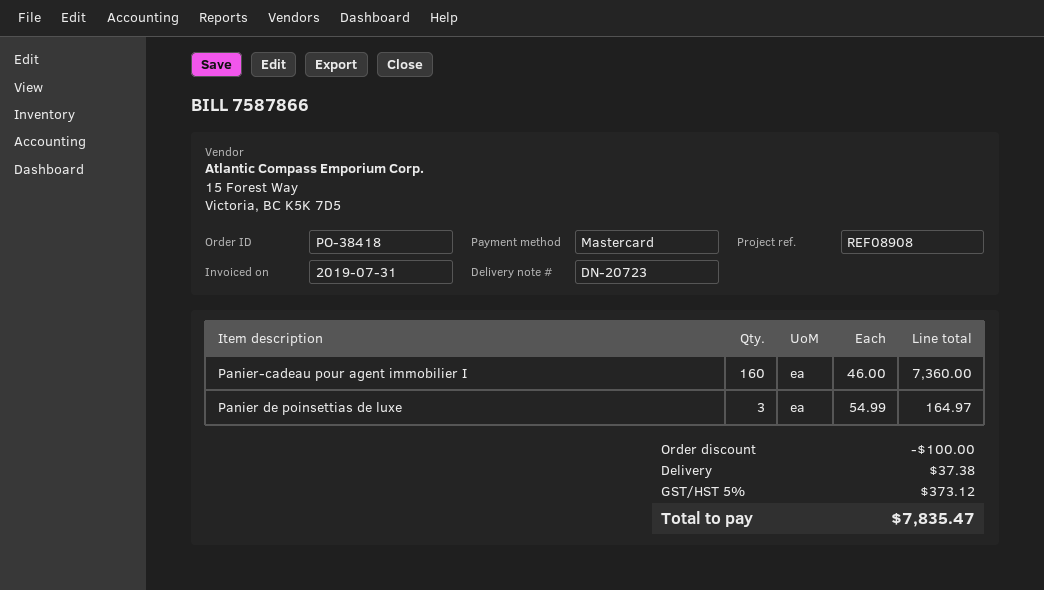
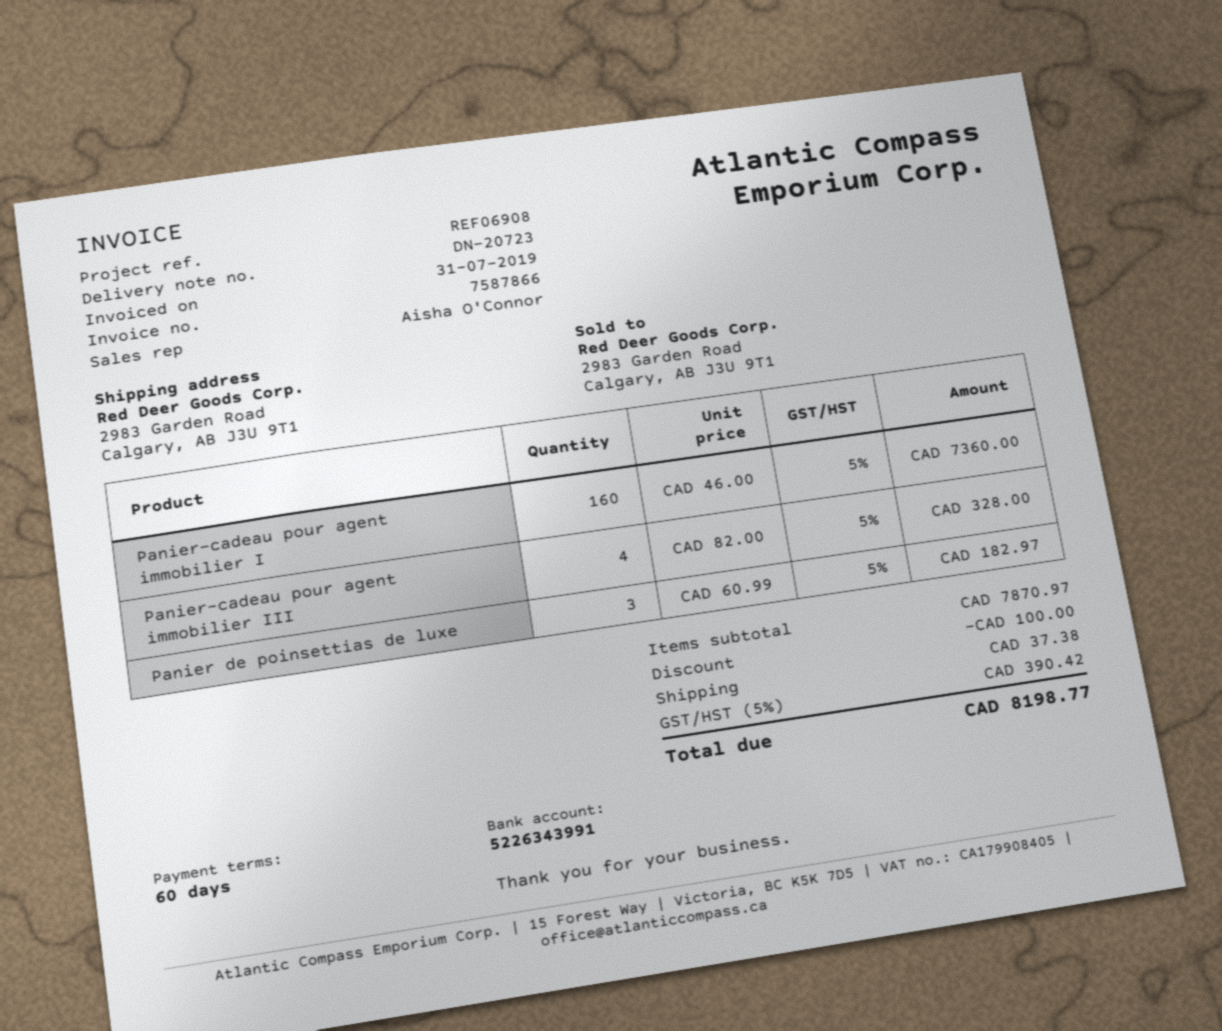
reference: REF08908 -> REF06908
Panier de poinsettias de luxe: 3 x 54.99 = 164.97 -> 3 x 60.99 = 182.97
Panier-cadeau pour agent immobilier III: none -> 4 x 82.00 = 328.00
tax: 5% = 373.12 -> 5% = 390.42
total: 7835.47 -> 8198.77

